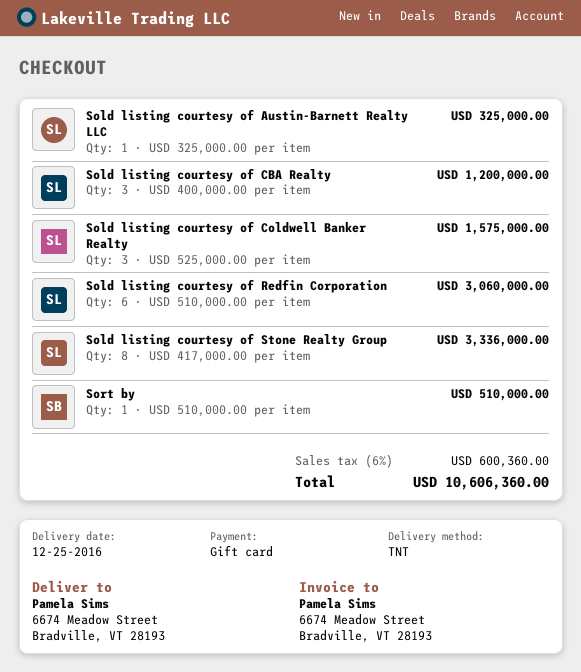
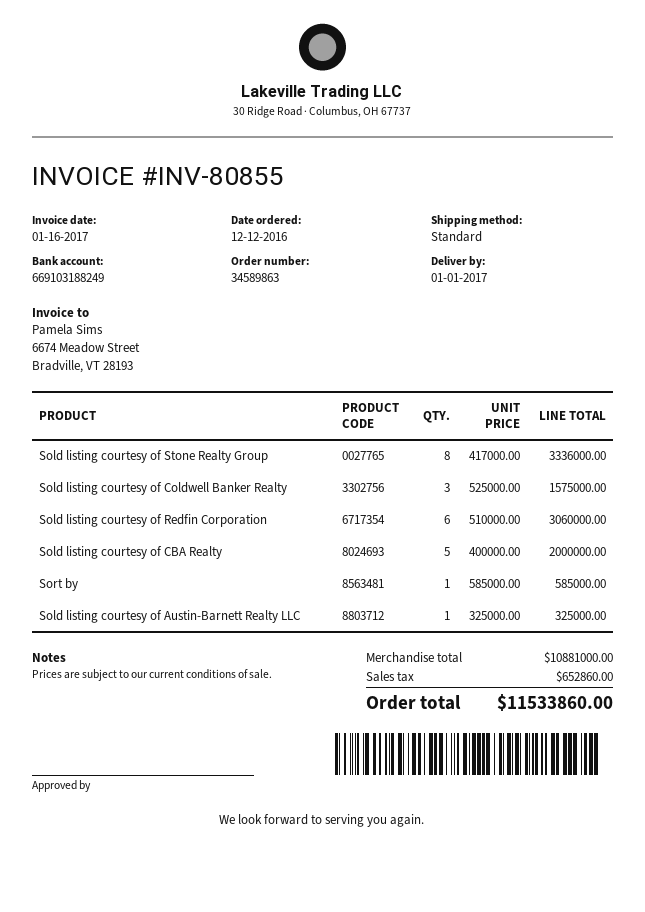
delivery date: 2016-12-25 -> 2017-01-01
shipping method: TNT -> standard
Sold listing courtesy of CBA Realty: 3 x 400000.00 = 1200000.00 -> 5 x 400000.00 = 2000000.00
Sort by: 1 x 510000.00 = 510000.00 -> 1 x 585000.00 = 585000.00
tax: 600360.00 -> 652860.00
total: 10606360.00 -> 11533860.00

